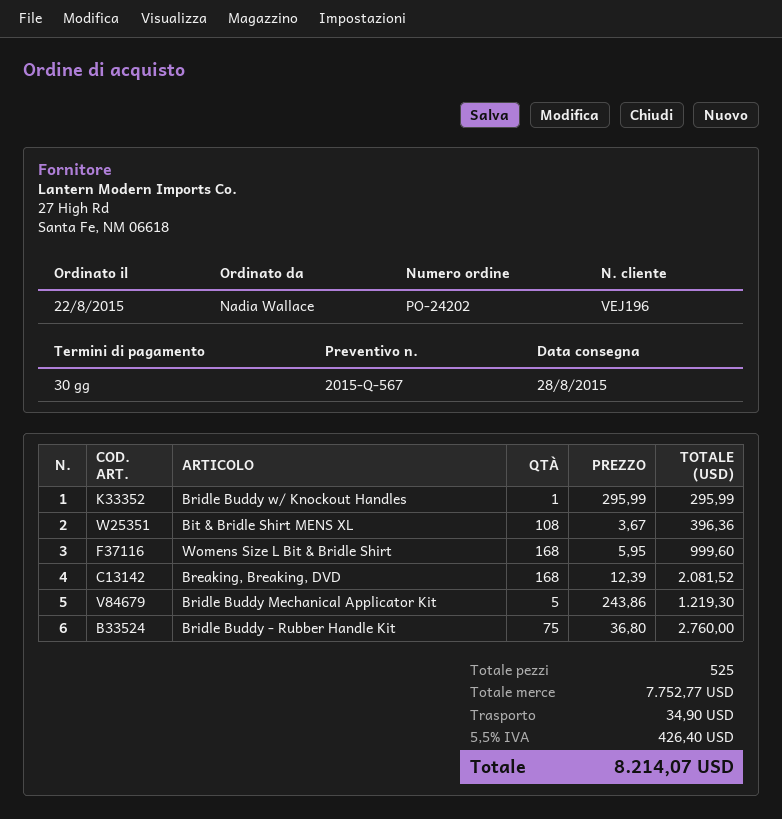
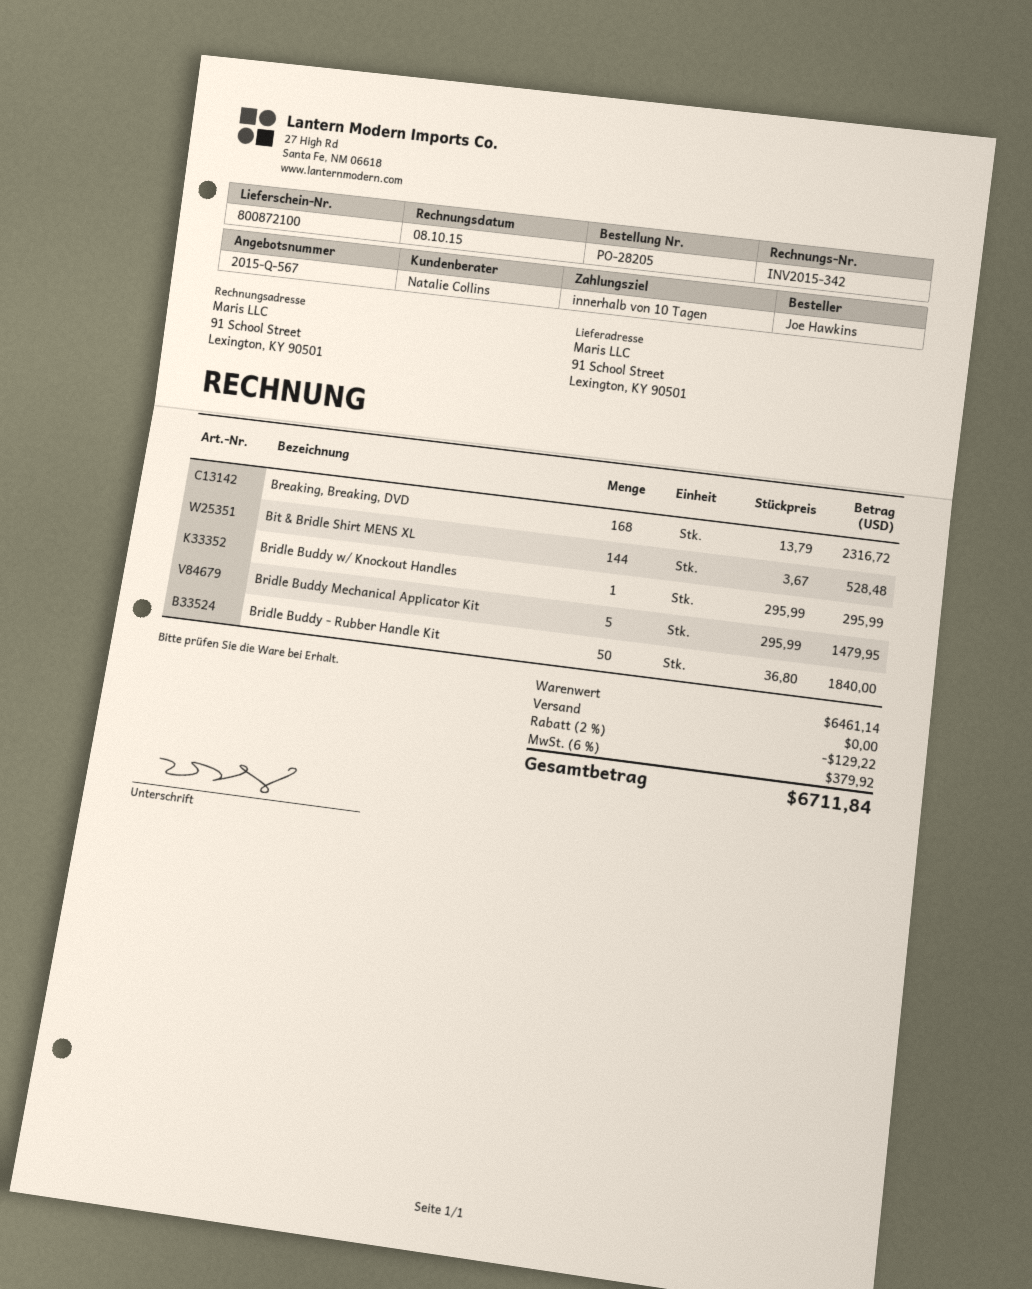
order number: PO-24202 -> PO-28205
payment terms: 30 days -> 10 days
ordered by: Nadia Wallace -> Joe Hawkins
Bit & Bridle Shirt MENS XL: 108 x 3.67 = 396.36 -> 144 x 3.67 = 528.48
Womens Size L Bit & Bridle Shirt: 168 x 5.95 = 999.60 -> none
Breaking, Breaking, DVD: 168 x 12.39 = 2081.52 -> 168 x 13.79 = 2316.72
Bridle Buddy Mechanical Applicator Kit: 5 x 243.86 = 1219.30 -> 5 x 295.99 = 1479.95
Bridle Buddy - Rubber Handle Kit: 75 x 36.80 = 2760.00 -> 50 x 36.80 = 1840.00
subtotal: 7752.77 -> 6461.14
discount: none -> 2% = 129.22
shipping: 34.90 -> 0.00
tax: 5.5% = 426.40 -> 6% = 379.92
total: 8214.07 -> 6711.84

